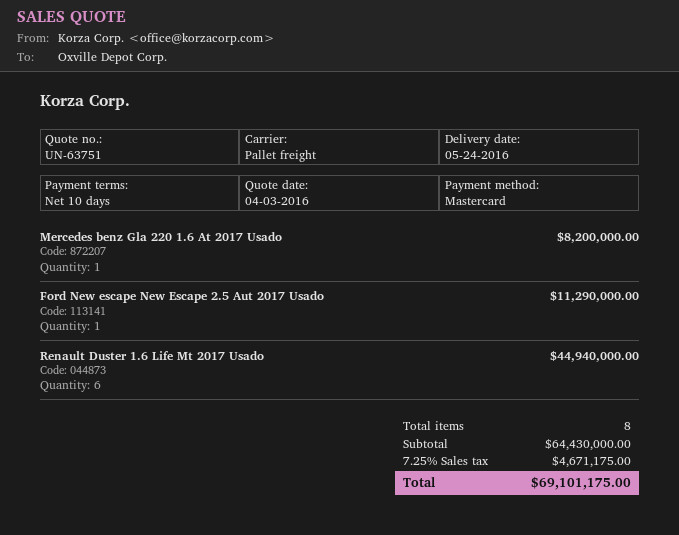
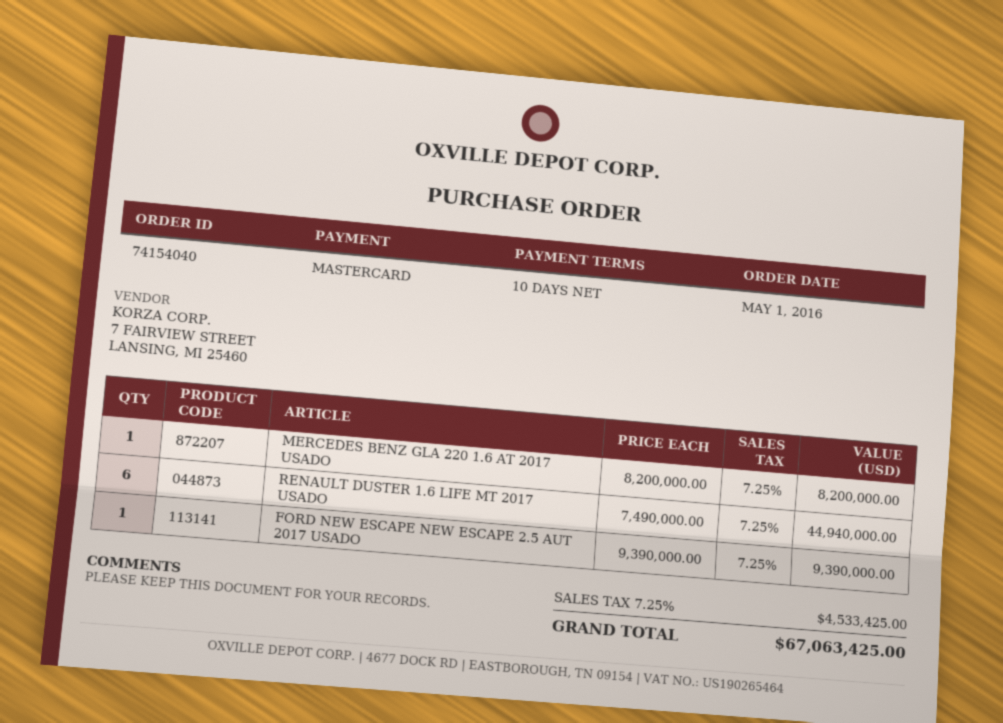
Ford New escape New Escape 2.5 Aut 2017 Usado: 1 for 11290000.00 -> 1 for 9390000.00
tax: 7.25% = 4671175.00 -> 7.25% = 4533425.00
total: 69101175.00 -> 67063425.00

